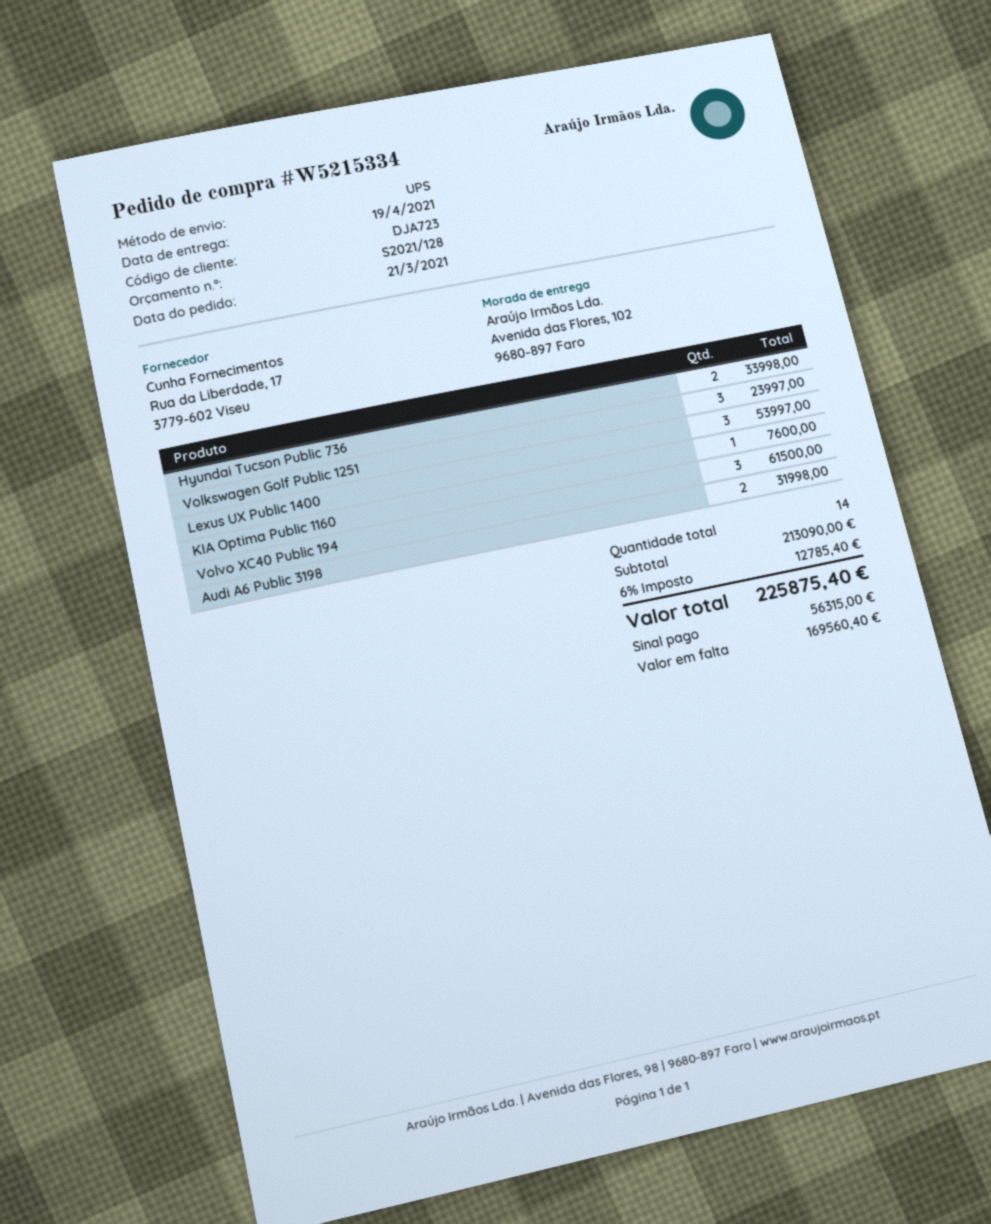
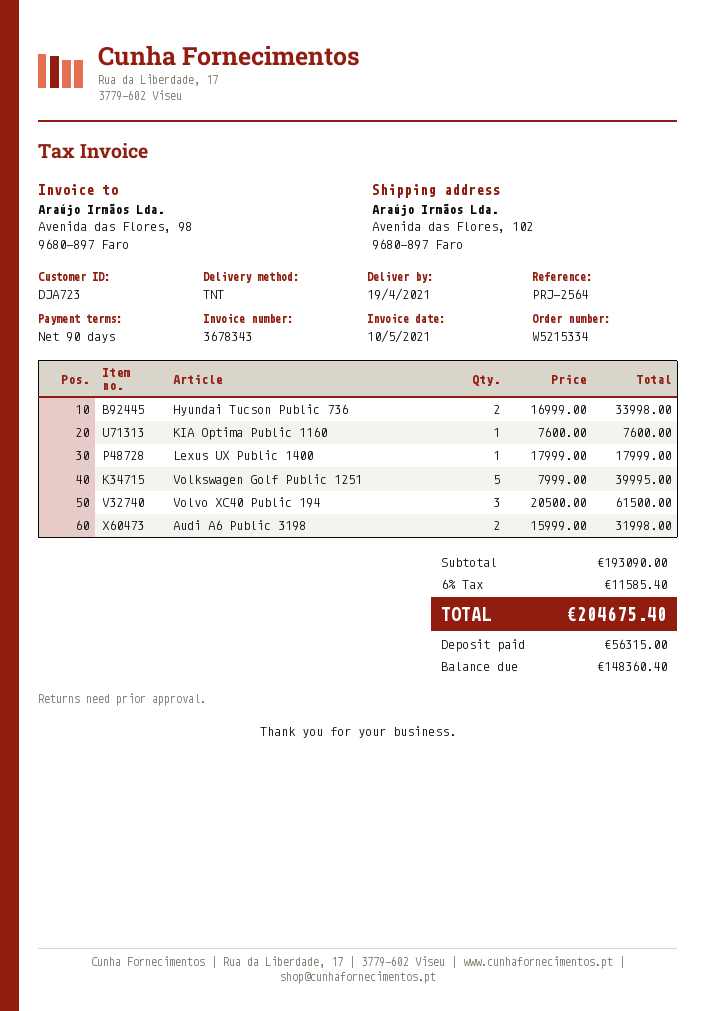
shipping method: UPS -> TNT
Volkswagen Golf Public 1251: 3 for 23997.00 -> 5 for 39995.00
Lexus UX Public 1400: 3 for 53997.00 -> 1 for 17999.00
subtotal: 213090.00 -> 193090.00
tax: 6% = 12785.40 -> 6% = 11585.40
total: 225875.40 -> 204675.40
balance: 169560.40 -> 148360.40

